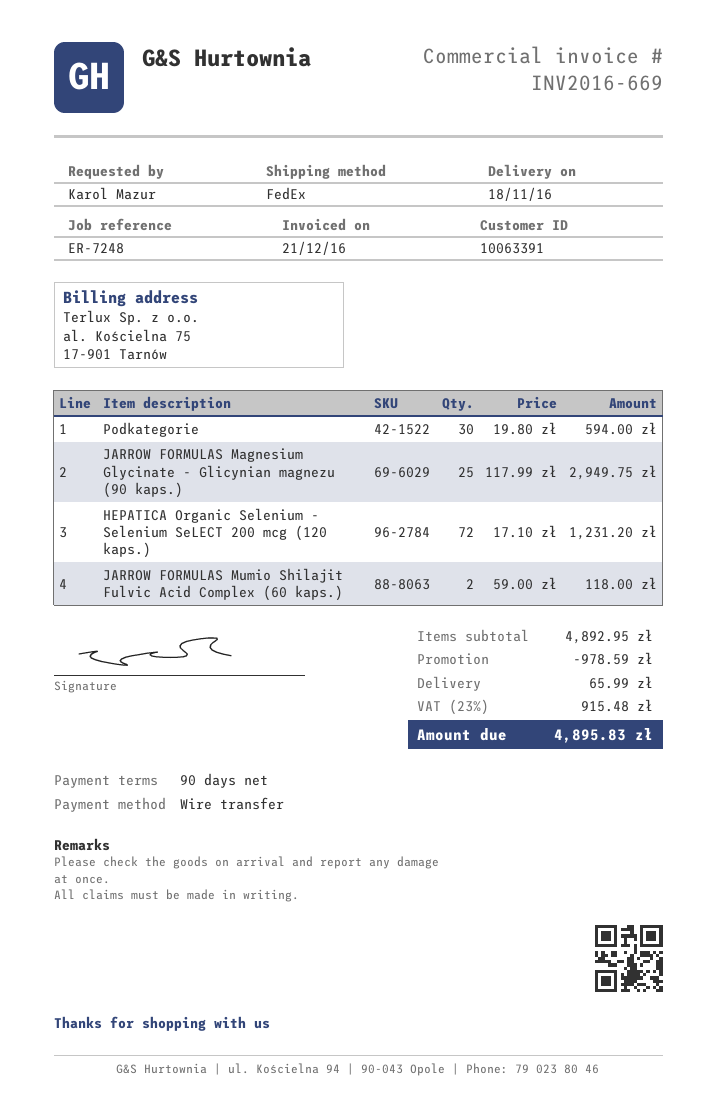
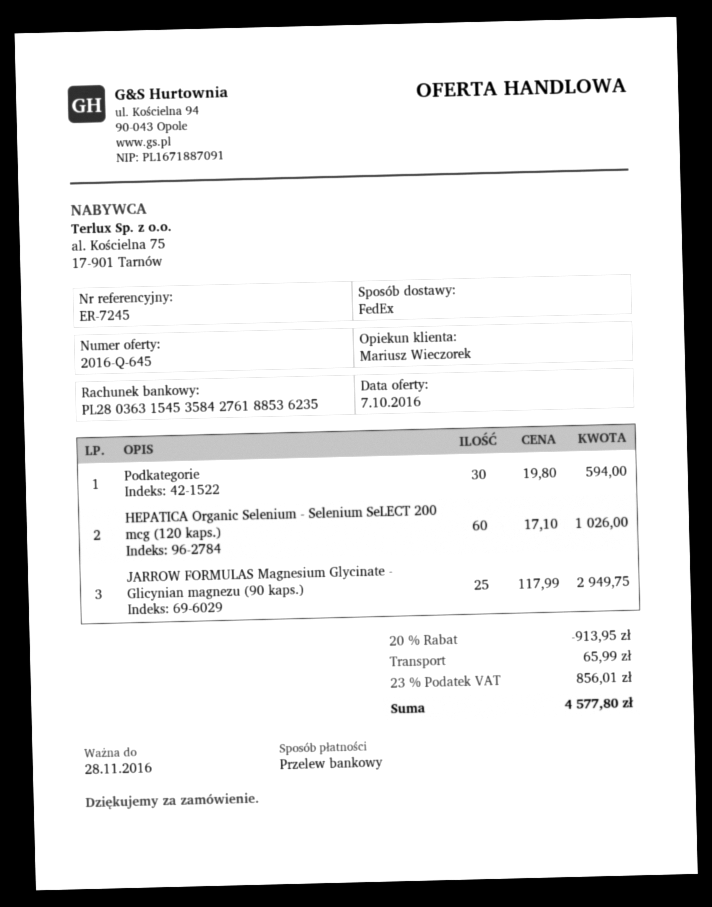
reference: ER-7248 -> ER-7245
HEPATICA Organic Selenium - Selenium SeLECT 200 mcg (120 kaps.): 72 x 17.10 = 1231.20 -> 60 x 17.10 = 1026.00
JARROW FORMULAS Mumio Shilajit Fulvic Acid Complex (60 kaps.): 2 x 59.00 = 118.00 -> none
discount: 978.59 -> 913.95
tax: 23% = 915.48 -> 23% = 856.01
total: 4895.83 -> 4577.80

